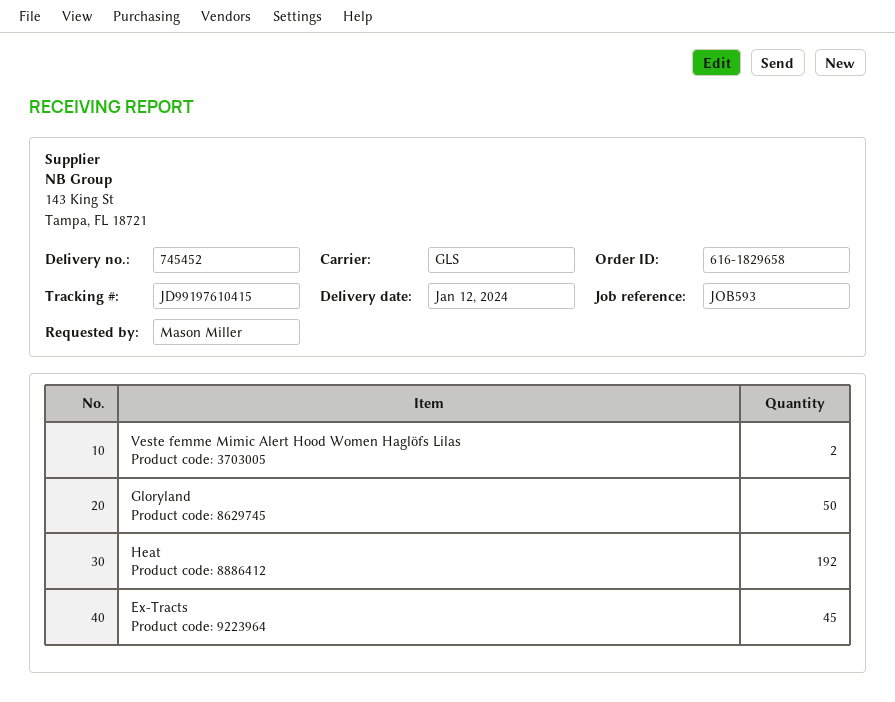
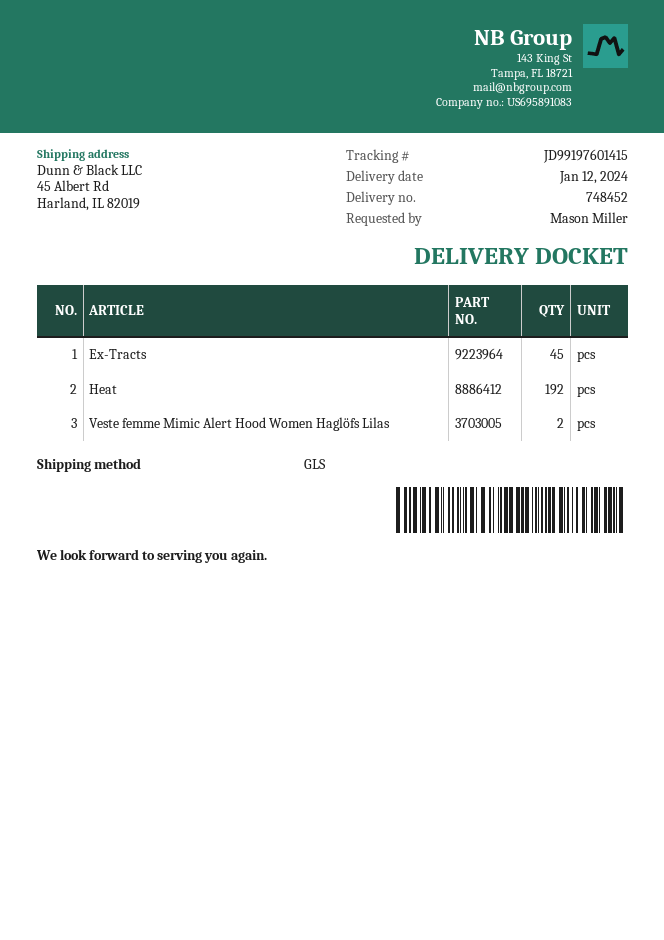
delivery note number: 745452 -> 748452
tracking number: JD99197610415 -> JD99197601415
Gloryland: 50 -> none

